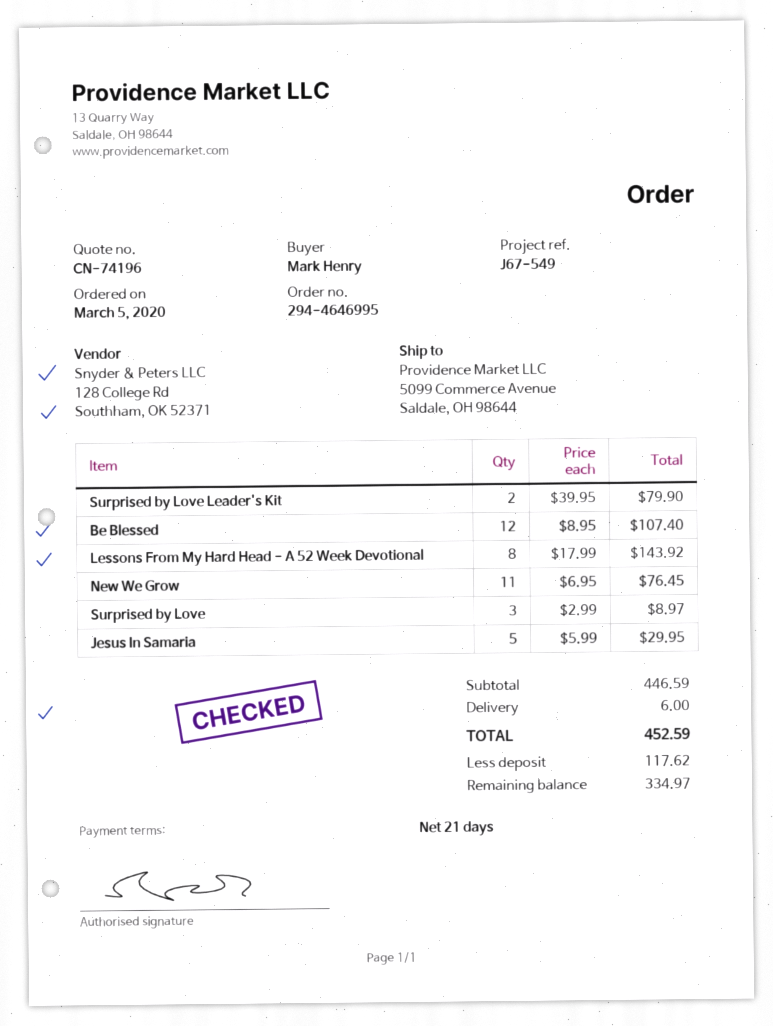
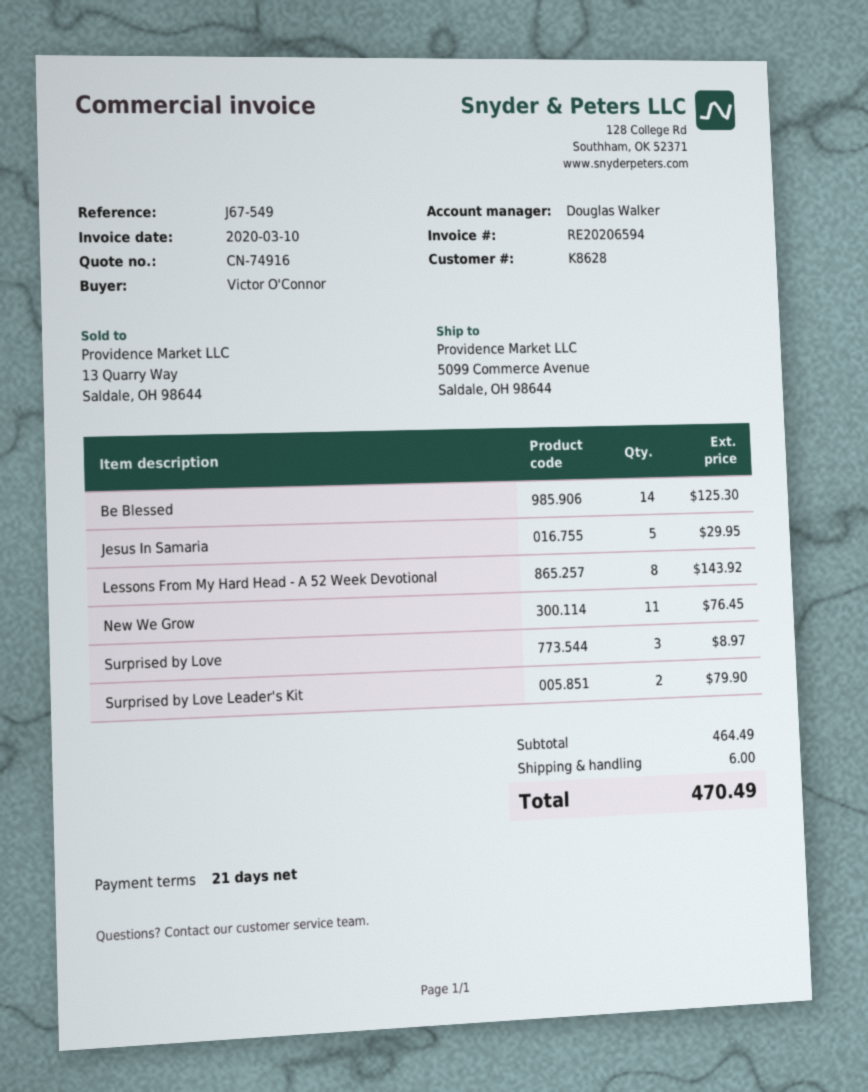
quote number: CN-74196 -> CN-74916
ordered by: Mark Henry -> Victor O'Connor
Be Blessed: 12 for 107.40 -> 14 for 125.30
subtotal: 446.59 -> 464.49
total: 452.59 -> 470.49

